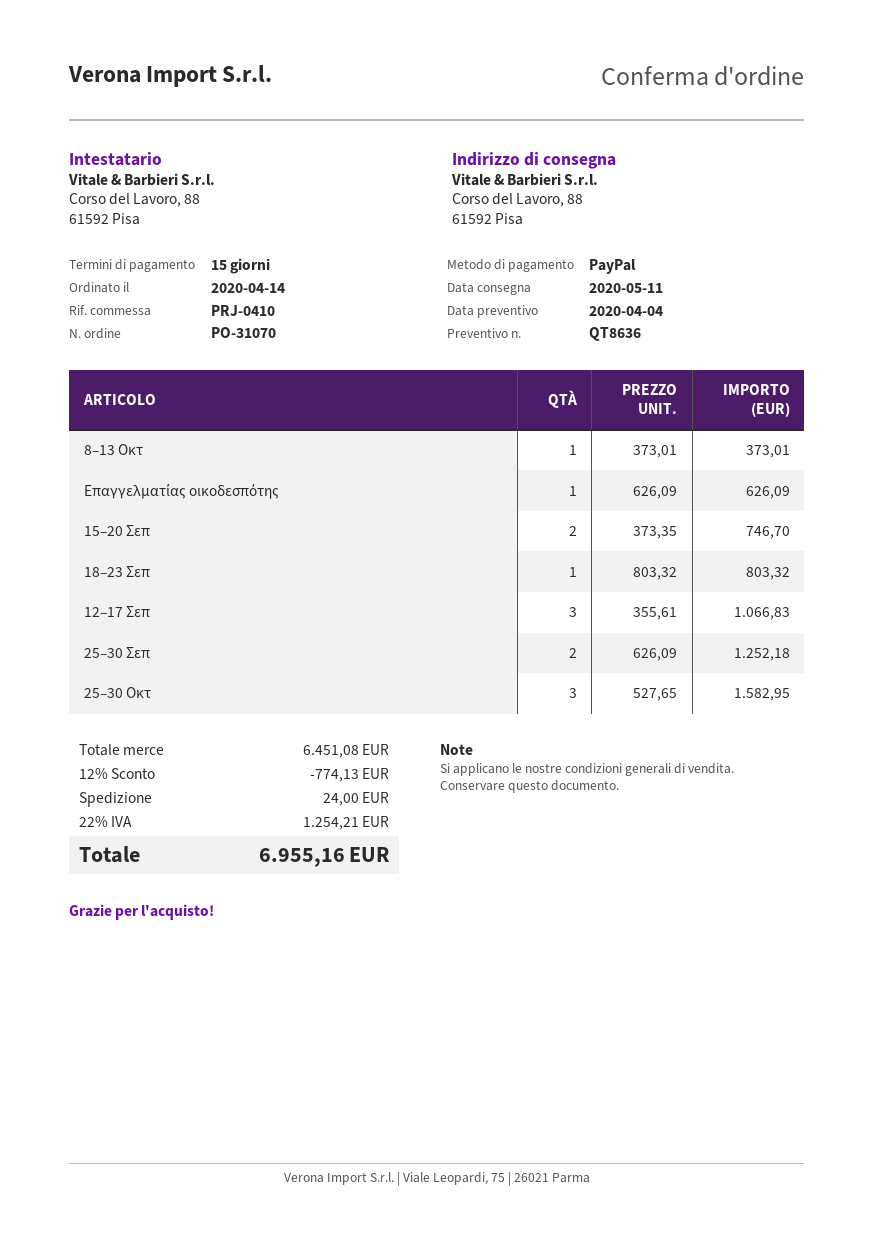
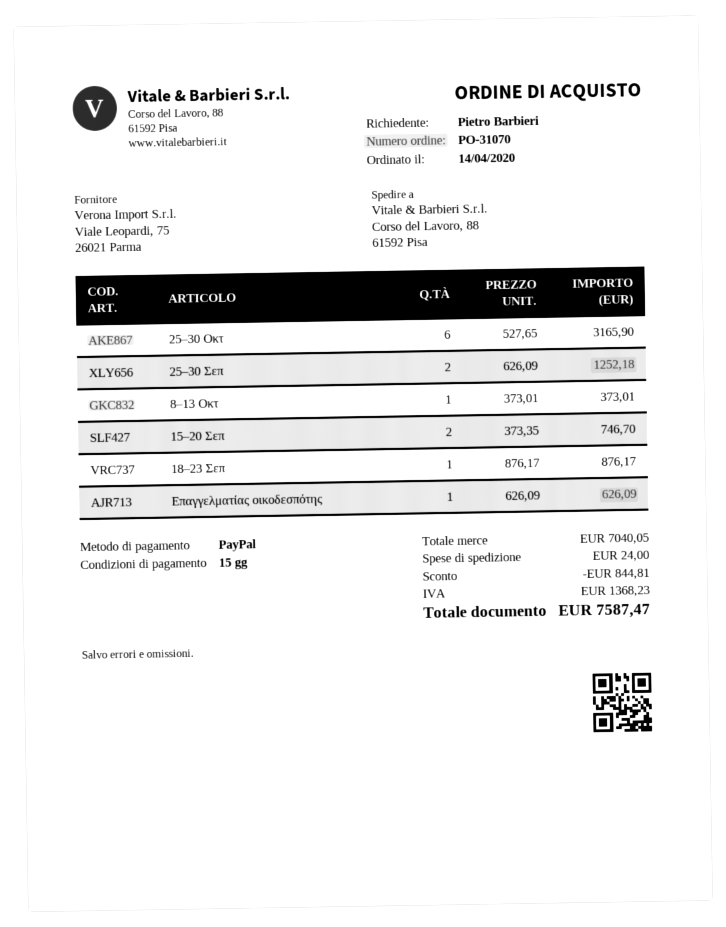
18–23 Σεπ: 1 x 803.32 = 803.32 -> 1 x 876.17 = 876.17
12–17 Σεπ: 3 x 355.61 = 1066.83 -> none
25–30 Οκτ: 3 x 527.65 = 1582.95 -> 6 x 527.65 = 3165.90
subtotal: 6451.08 -> 7040.05
discount: 774.13 -> 844.81
tax: 1254.21 -> 1368.23
total: 6955.16 -> 7587.47

